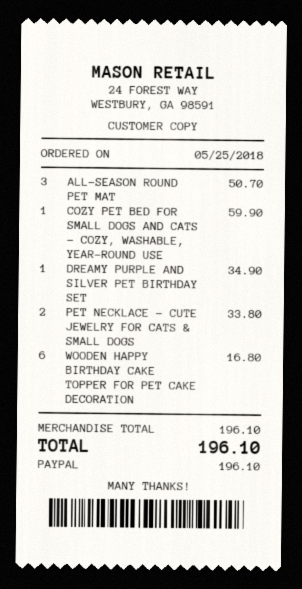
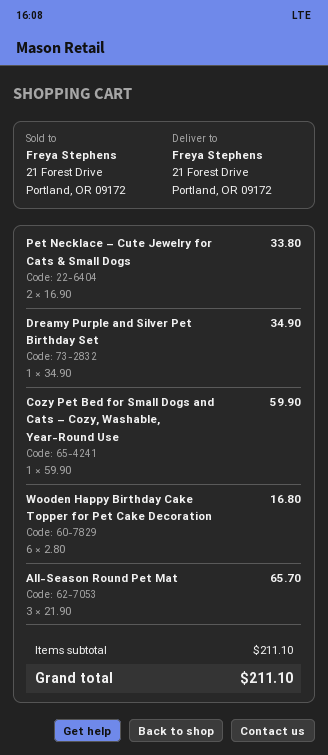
ALL-SEASON ROUND PET MAT: 3 for 50.70 -> 3 for 65.70
subtotal: 196.10 -> 211.10
total: 196.10 -> 211.10

